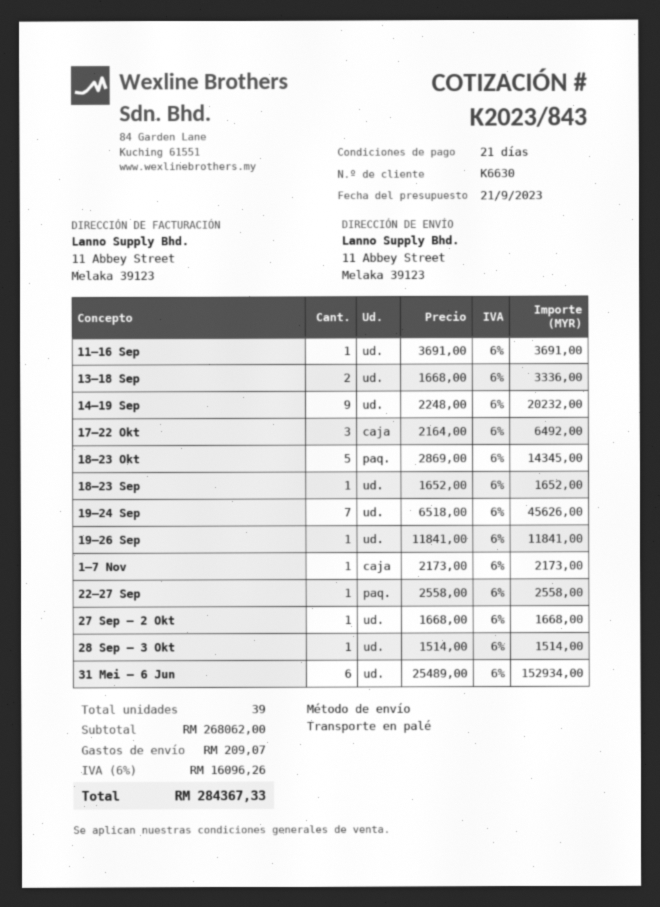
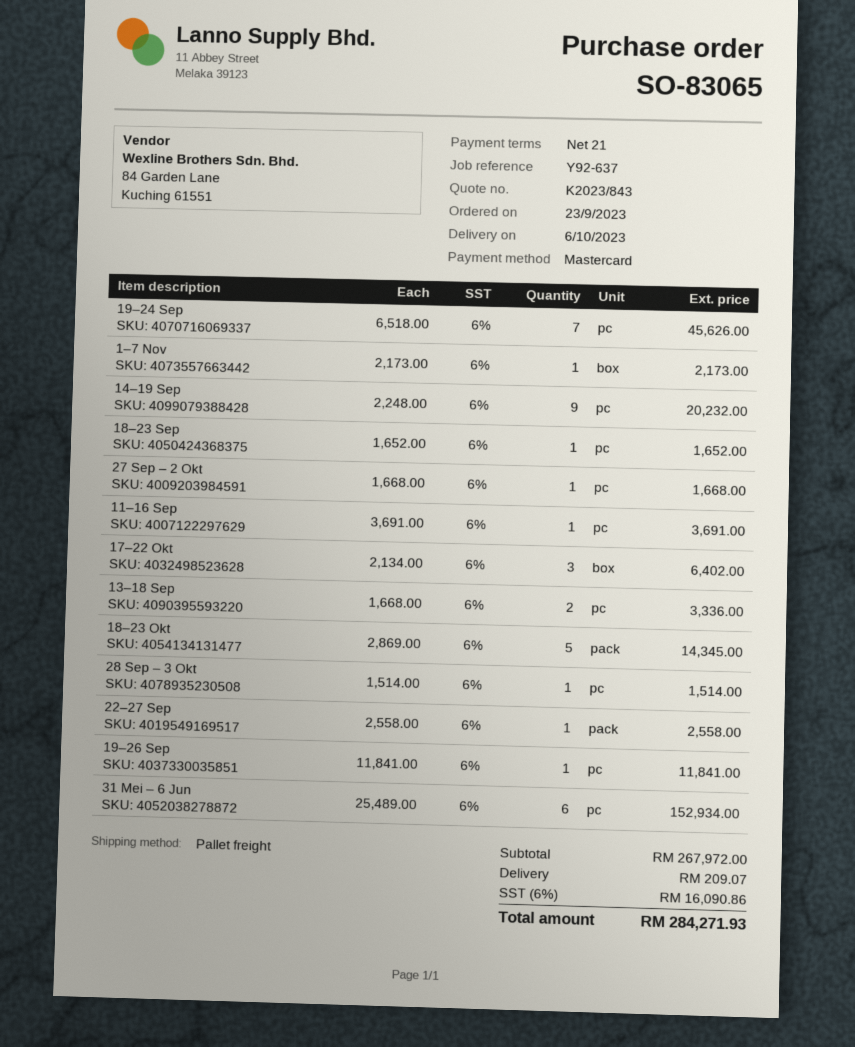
17–22 Okt: 3 x 2164.00 = 6492.00 -> 3 x 2134.00 = 6402.00
subtotal: 268062.00 -> 267972.00
tax: 6% = 16096.26 -> 6% = 16090.86
total: 284367.33 -> 284271.93

